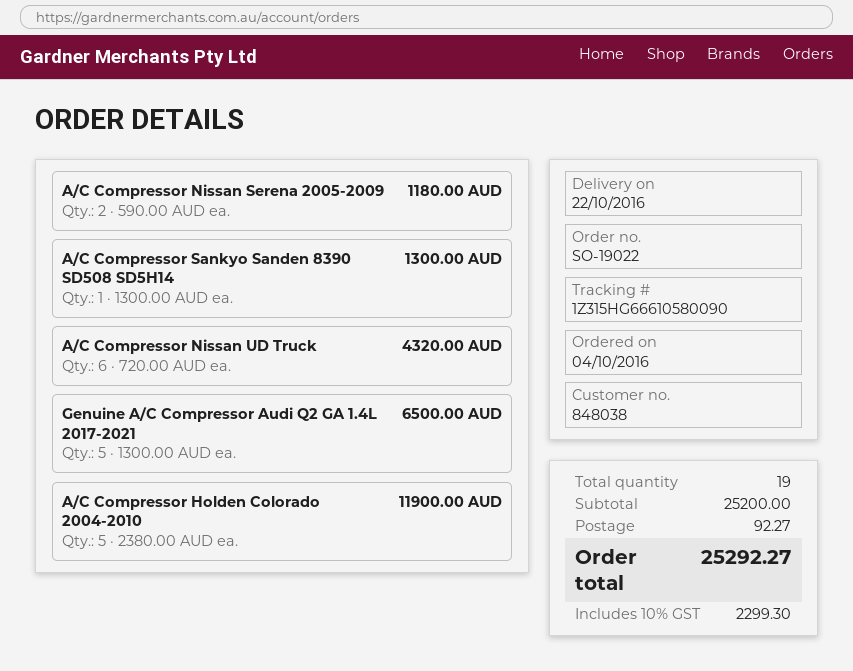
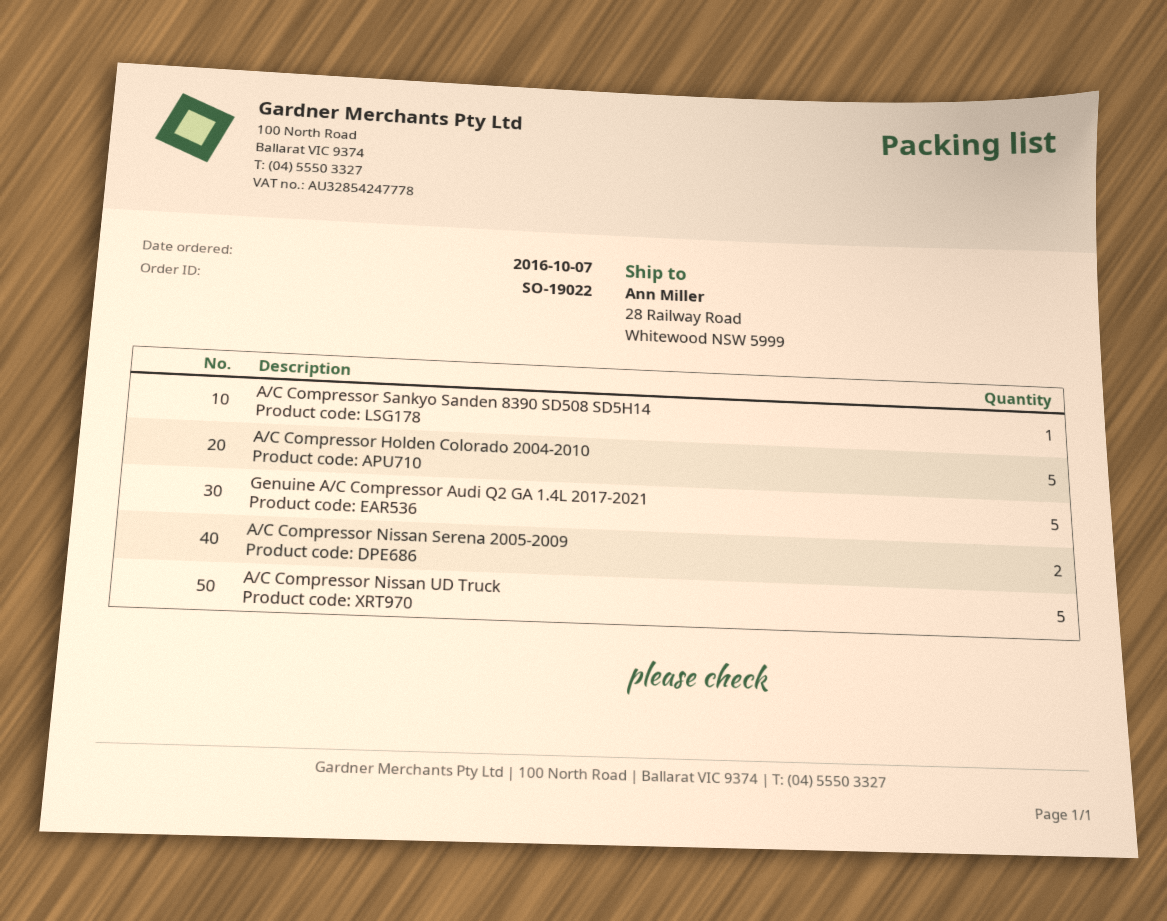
order date: 2016-10-04 -> 2016-10-07
A/C Compressor Nissan UD Truck: 6 -> 5

